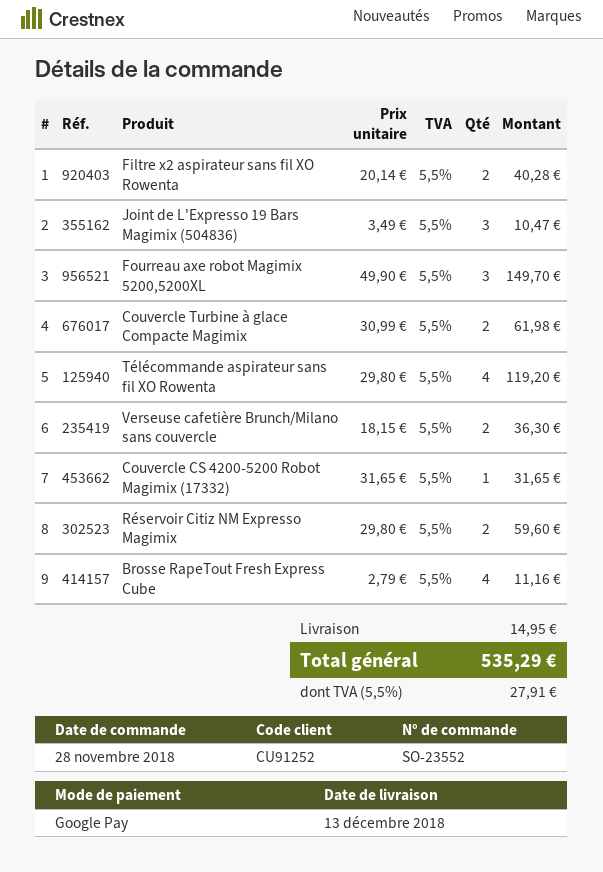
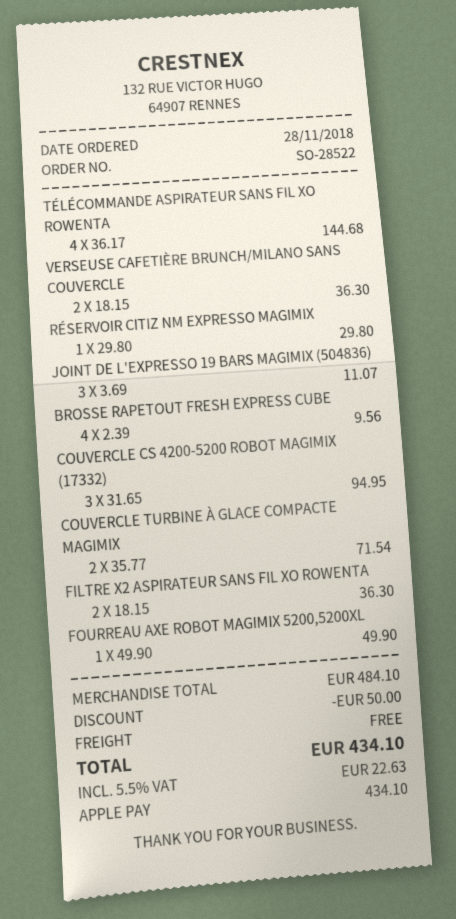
order number: SO-23552 -> SO-28522
payment method: Google Pay -> Apple Pay
Filtre x2 aspirateur sans fil XO Rowenta: 2 x 20.14 = 40.28 -> 2 x 18.15 = 36.30
Joint de L'Expresso 19 Bars Magimix (504836): 3 x 3.49 = 10.47 -> 3 x 3.69 = 11.07
Fourreau axe robot Magimix 5200,5200XL: 3 x 49.90 = 149.70 -> 1 x 49.90 = 49.90
Couvercle Turbine à glace Compacte Magimix: 2 x 30.99 = 61.98 -> 2 x 35.77 = 71.54
Télécommande aspirateur sans fil XO Rowenta: 4 x 29.80 = 119.20 -> 4 x 36.17 = 144.68
Couvercle CS 4200-5200 Robot Magimix (17332): 1 x 31.65 = 31.65 -> 3 x 31.65 = 94.95
Réservoir Citiz NM Expresso Magimix: 2 x 29.80 = 59.60 -> 1 x 29.80 = 29.80
Brosse RapeTout Fresh Express Cube: 4 x 2.79 = 11.16 -> 4 x 2.39 = 9.56
discount: none -> 50.00
shipping: 14.95 -> 0.00
tax: 5.5% = 27.91 -> 5.5% = 22.63
total: 535.29 -> 434.10

